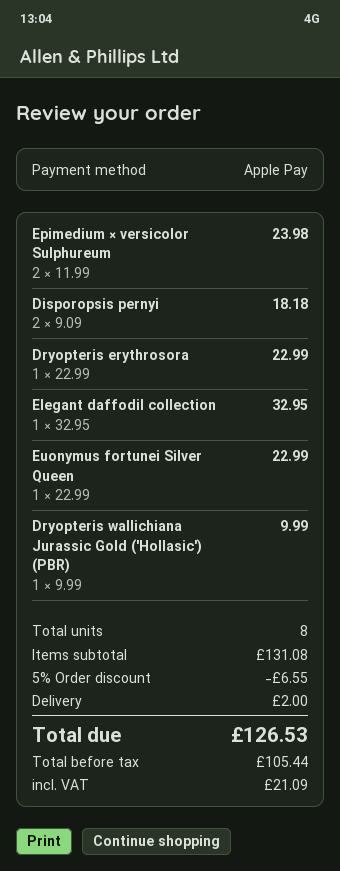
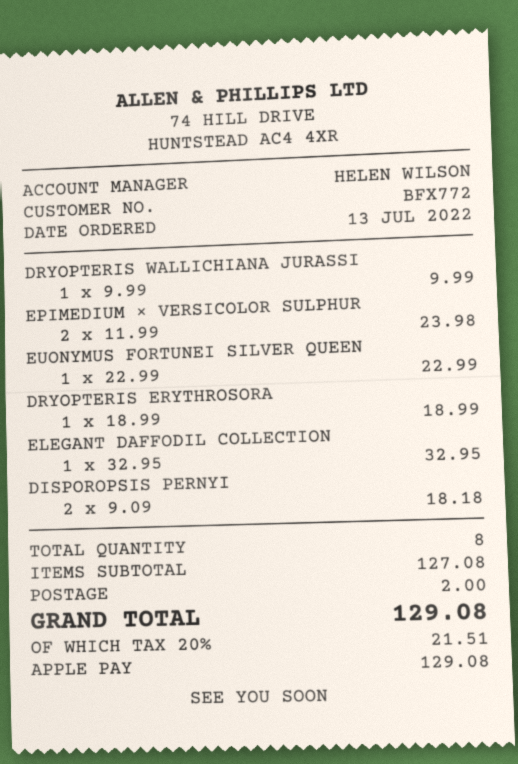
Dryopteris erythrosora: 1 x 22.99 = 22.99 -> 1 x 18.99 = 18.99
subtotal: 131.08 -> 127.08
discount: 5% = 6.55 -> none
tax: 21.09 -> 21.51
total: 126.53 -> 129.08

